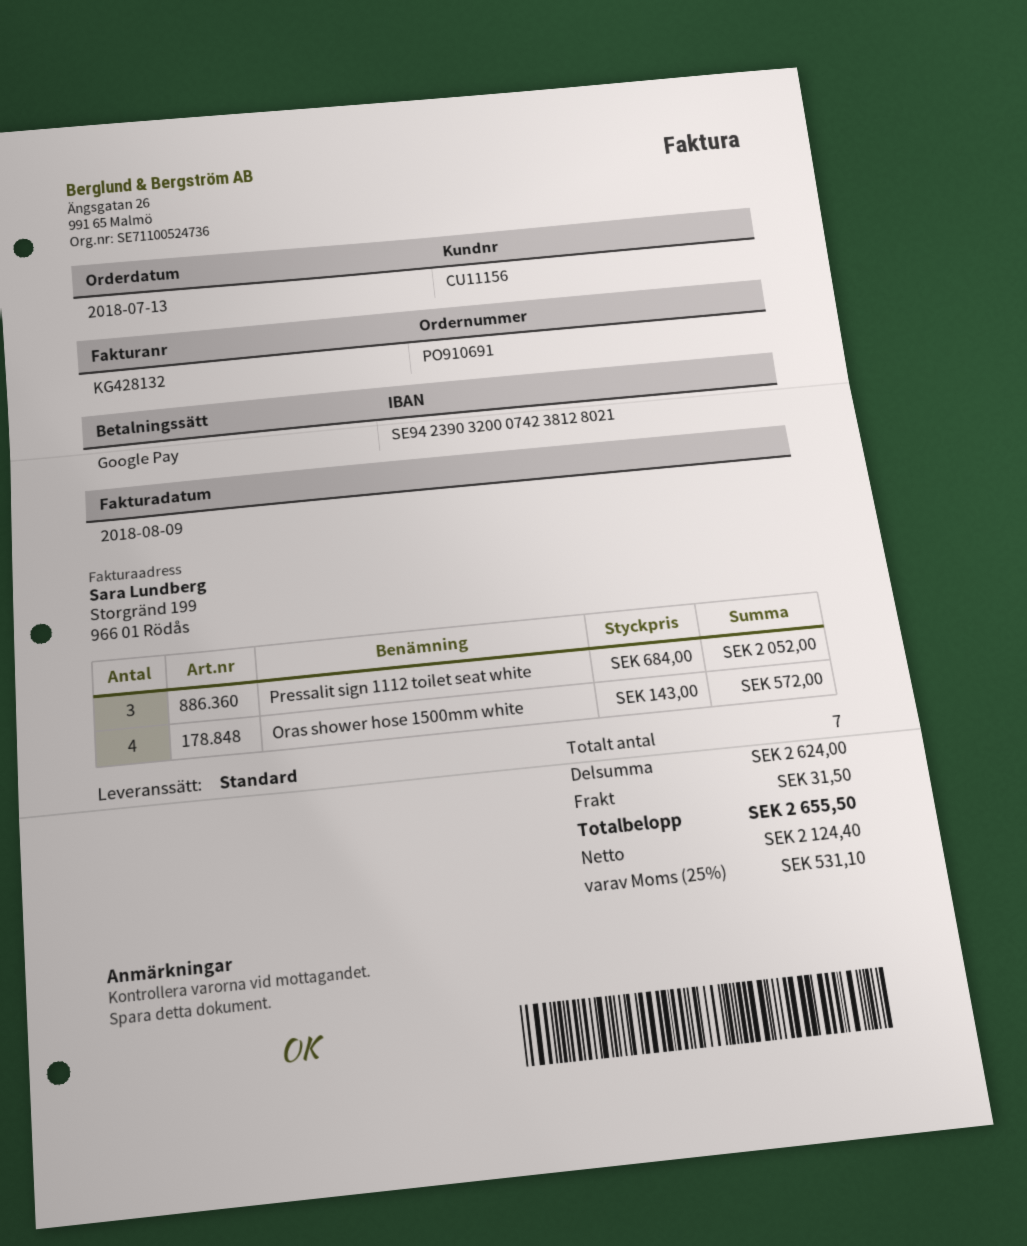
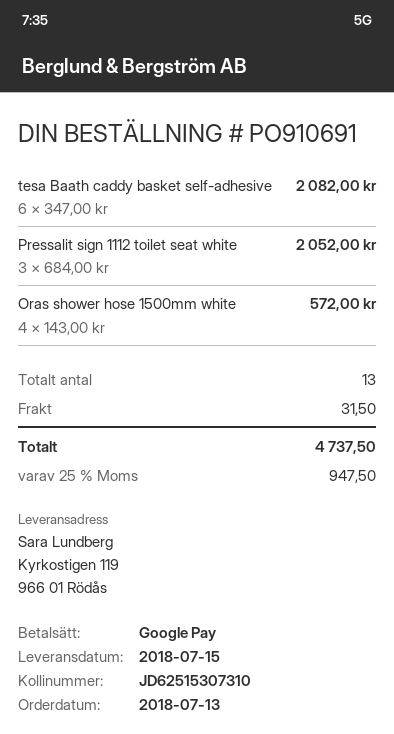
tesa Baath caddy basket self-adhesive: none -> 6 x 347.00 = 2082.00
total quantity: 7 -> 13
tax: 25% = 531.10 -> 25% = 947.50
total: 2655.50 -> 4737.50

